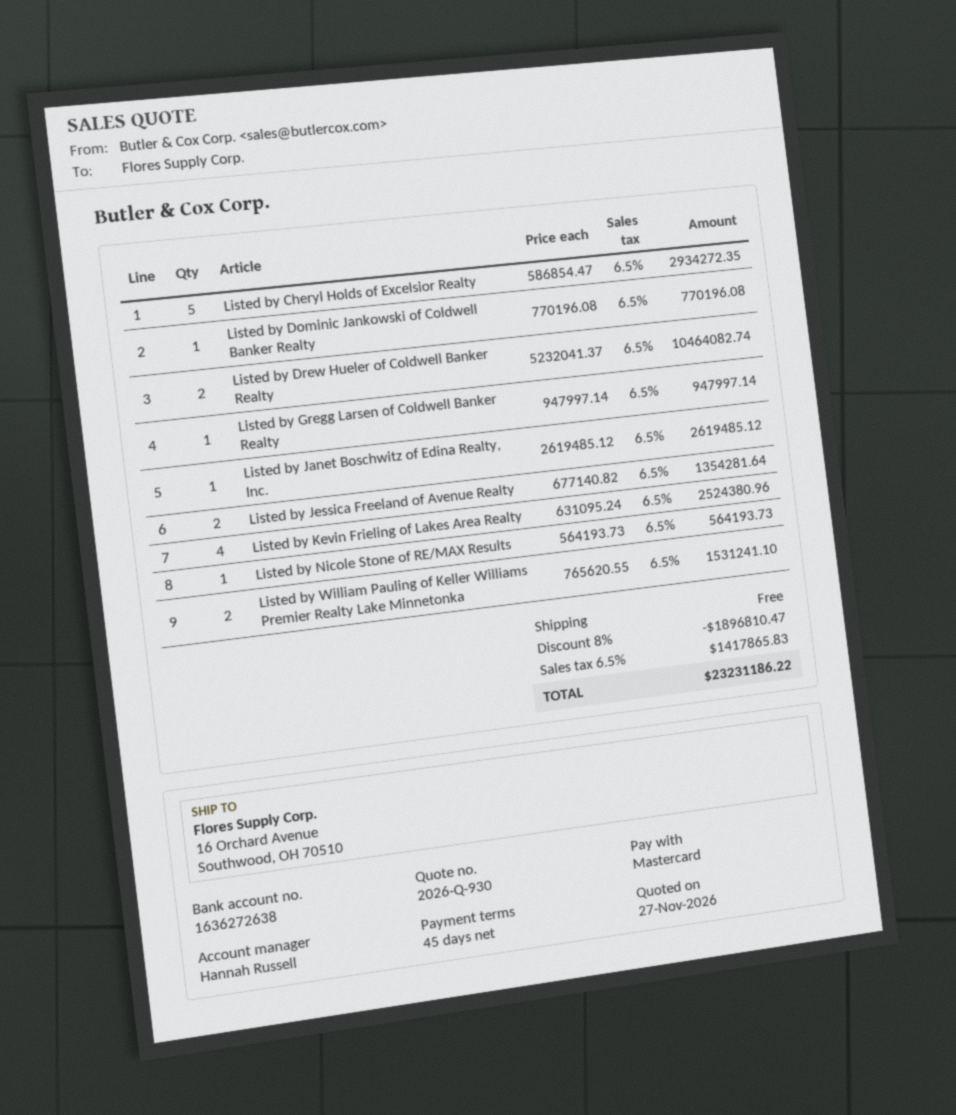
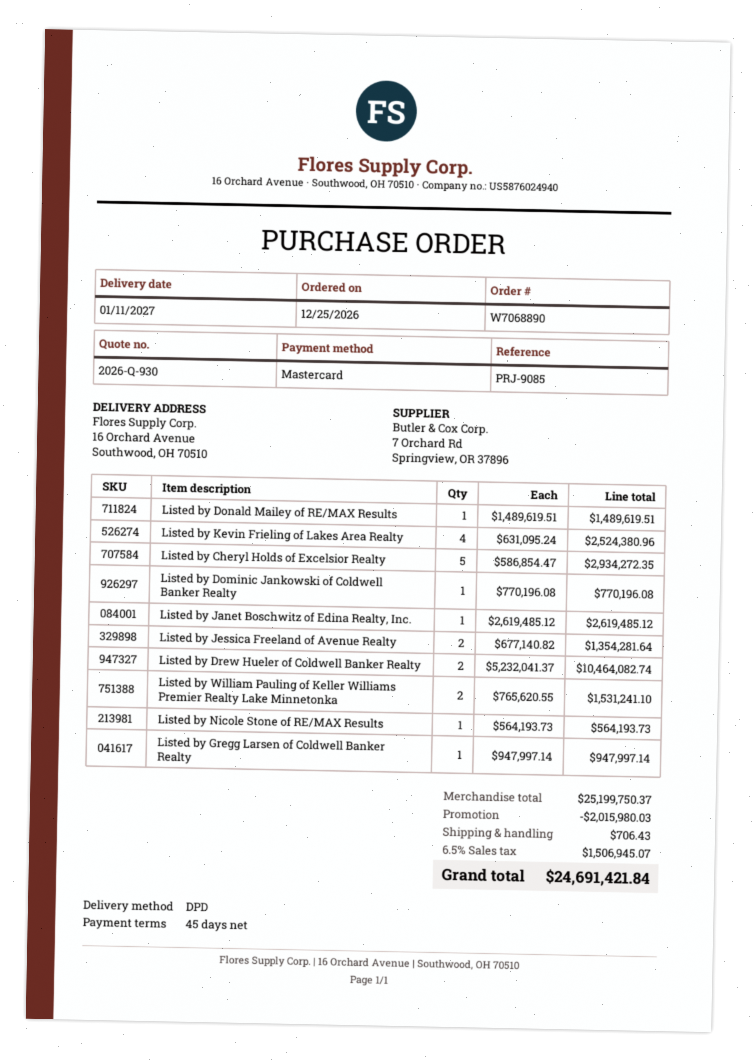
Listed by Donald Mailey of RE/MAX Results: none -> 1 x 1489619.51 = 1489619.51
discount: 1896810.47 -> 2015980.03
shipping: 0.00 -> 706.43
tax: 6.5% = 1417865.83 -> 6.5% = 1506945.07
total: 23231186.22 -> 24691421.84

